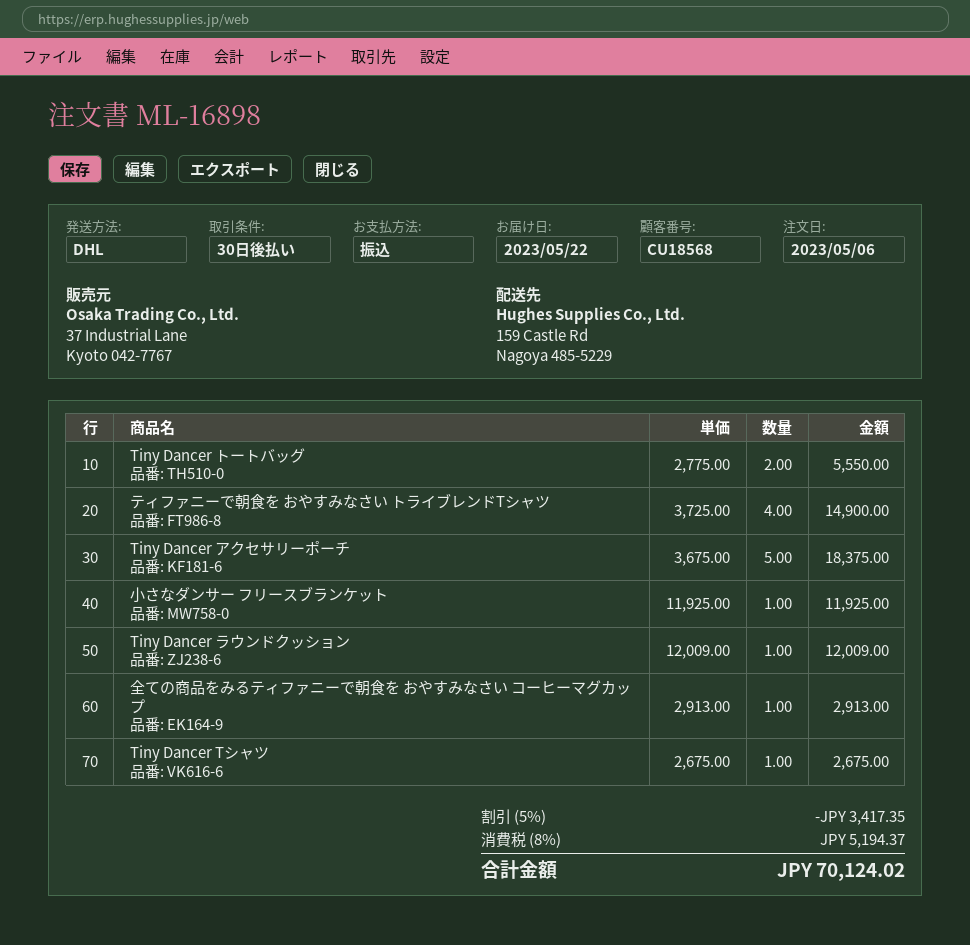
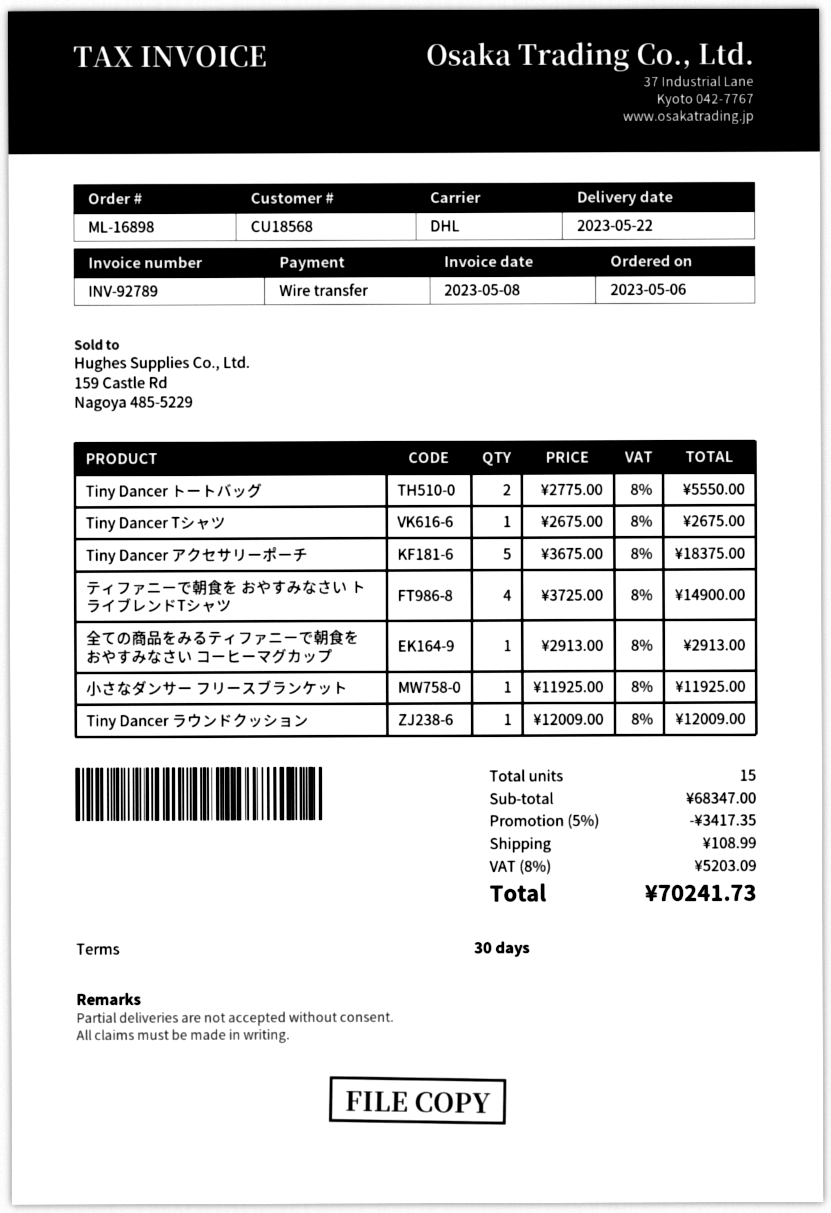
shipping: none -> 108.99
tax: 8% = 5194.37 -> 8% = 5203.09
total: 70124.02 -> 70241.73

